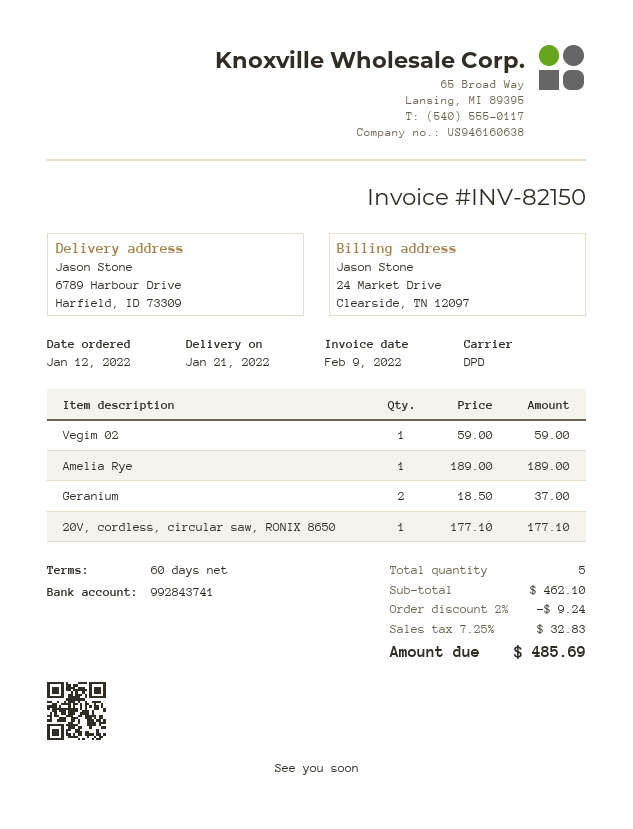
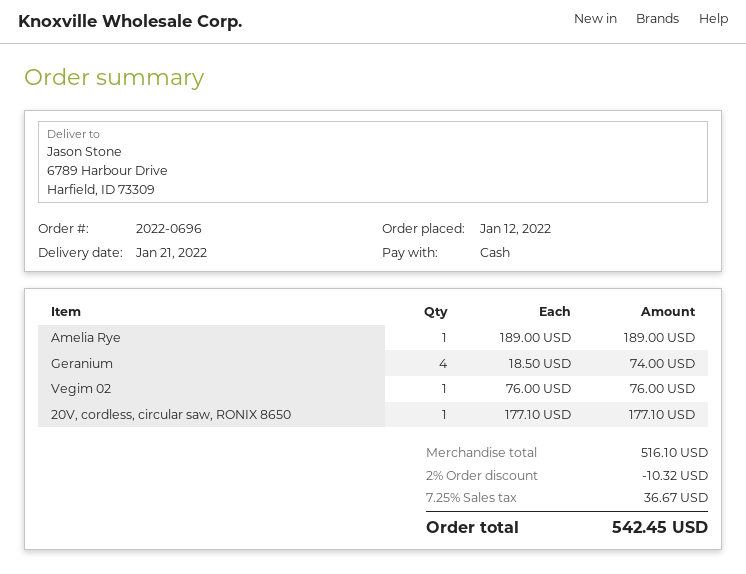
Vegim 02: 1 x 59.00 = 59.00 -> 1 x 76.00 = 76.00
Geranium: 2 x 18.50 = 37.00 -> 4 x 18.50 = 74.00
subtotal: 462.10 -> 516.10
discount: 2% = 9.24 -> 2% = 10.32
tax: 7.25% = 32.83 -> 7.25% = 36.67
total: 485.69 -> 542.45

